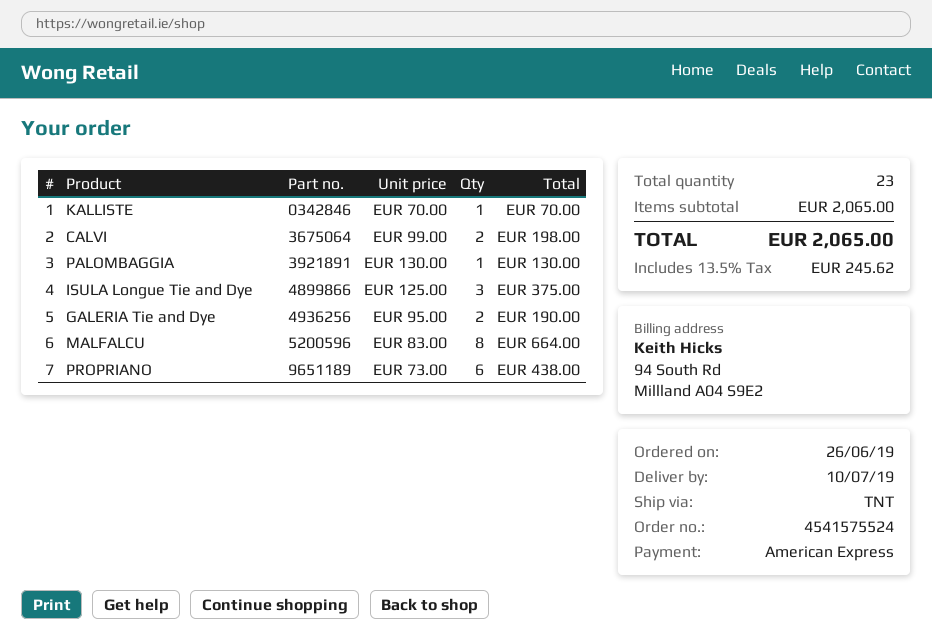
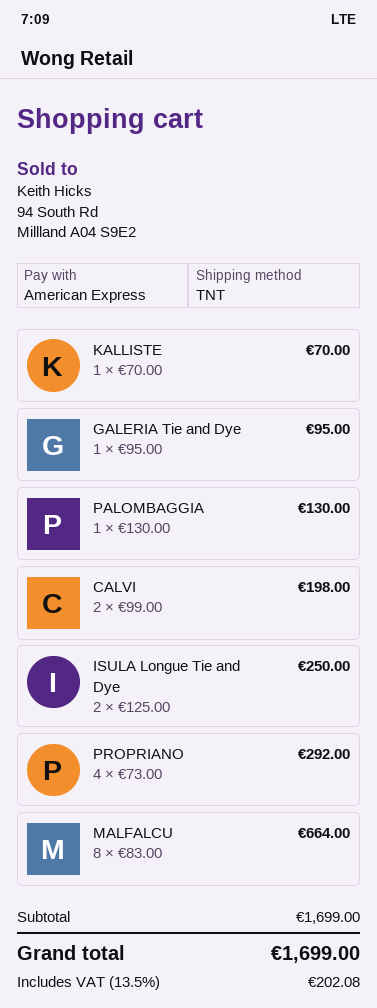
ISULA Longue Tie and Dye: 3 x 125.00 = 375.00 -> 2 x 125.00 = 250.00
GALERIA Tie and Dye: 2 x 95.00 = 190.00 -> 1 x 95.00 = 95.00
PROPRIANO: 6 x 73.00 = 438.00 -> 4 x 73.00 = 292.00
subtotal: 2065.00 -> 1699.00
tax: 13.5% = 245.62 -> 13.5% = 202.08
total: 2065.00 -> 1699.00

